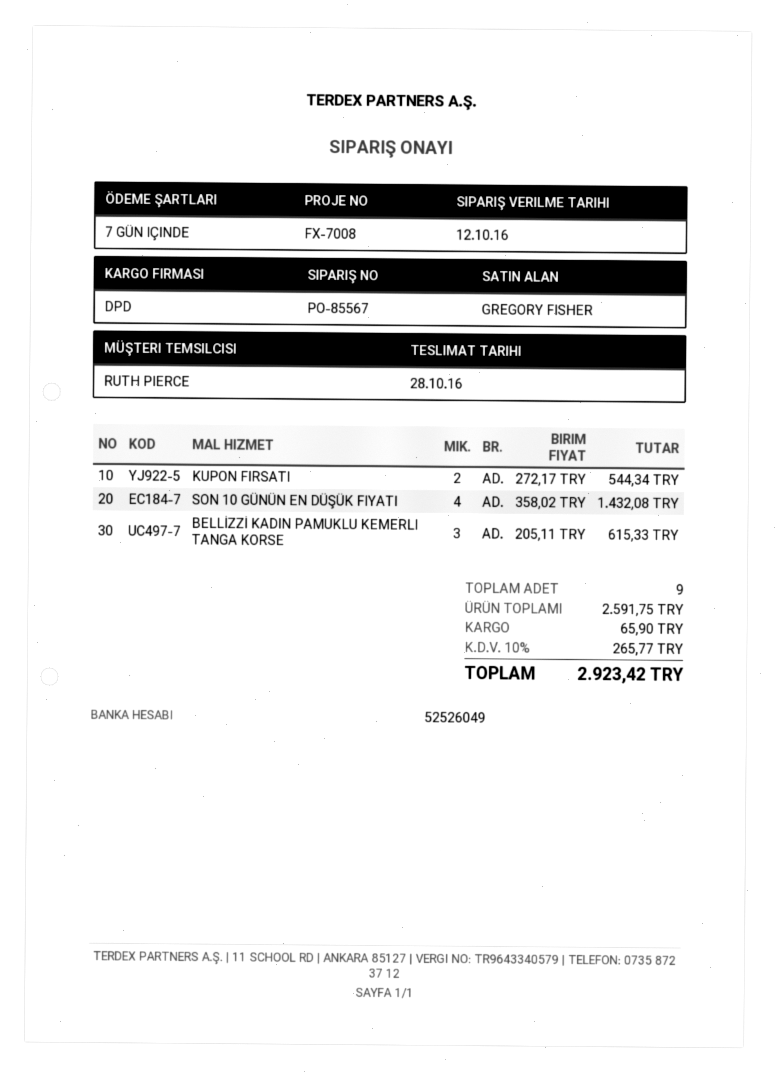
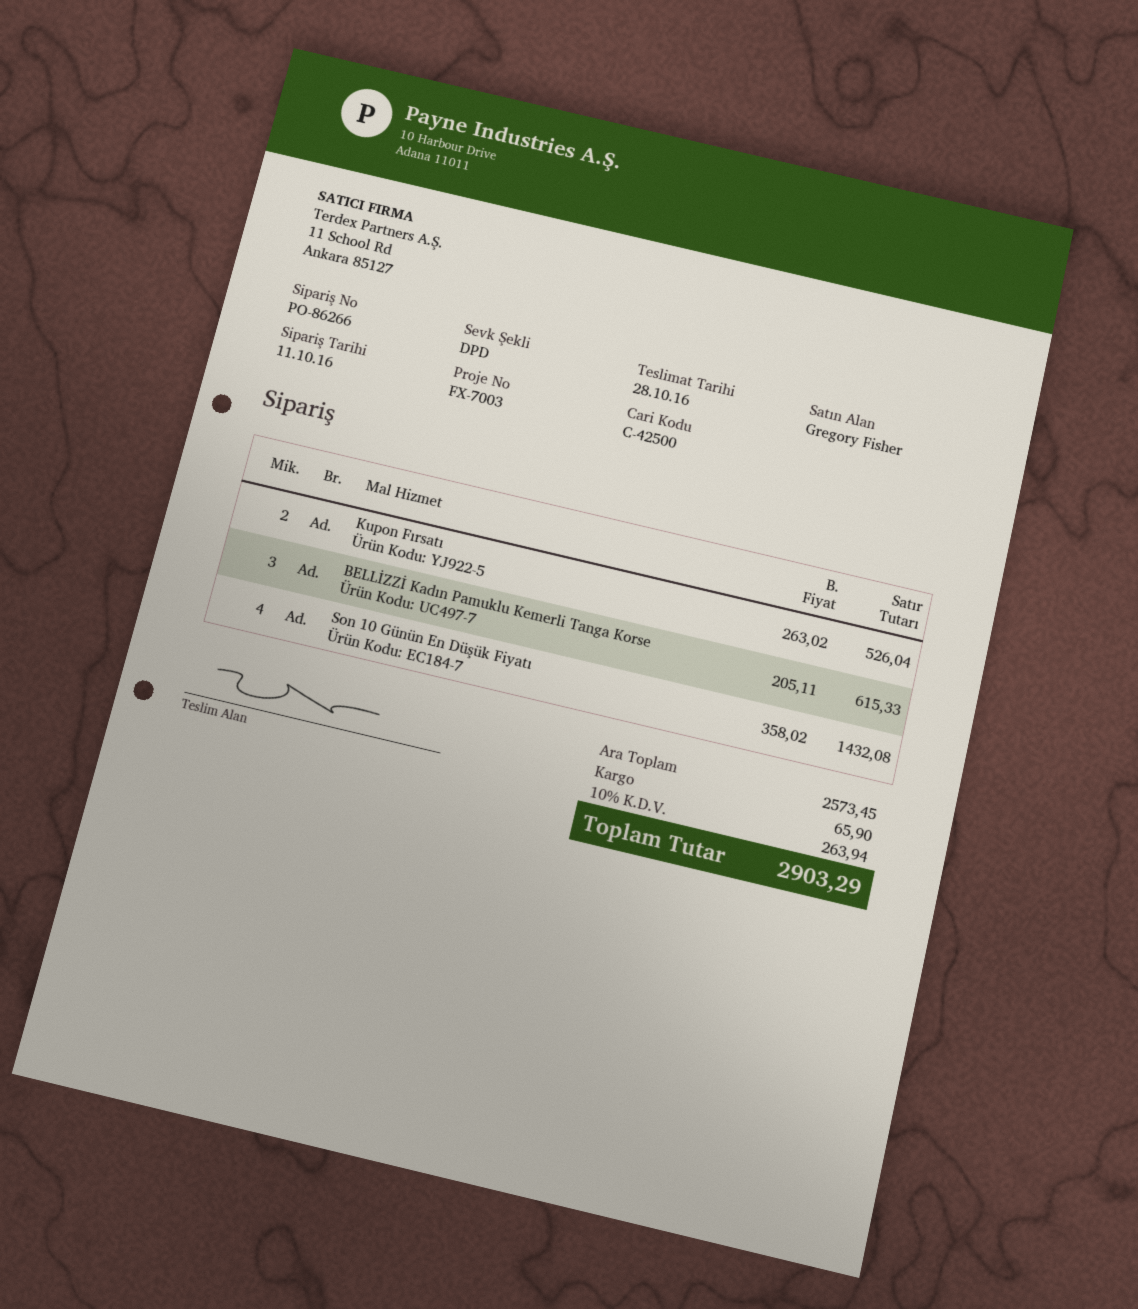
order number: PO-85567 -> PO-86266
order date: 2016-10-12 -> 2016-10-11
reference: FX-7008 -> FX-7003
KUPON FIRSATI: 2 x 272.17 = 544.34 -> 2 x 263.02 = 526.04
subtotal: 2591.75 -> 2573.45
tax: 10% = 265.77 -> 10% = 263.94
total: 2923.42 -> 2903.29

